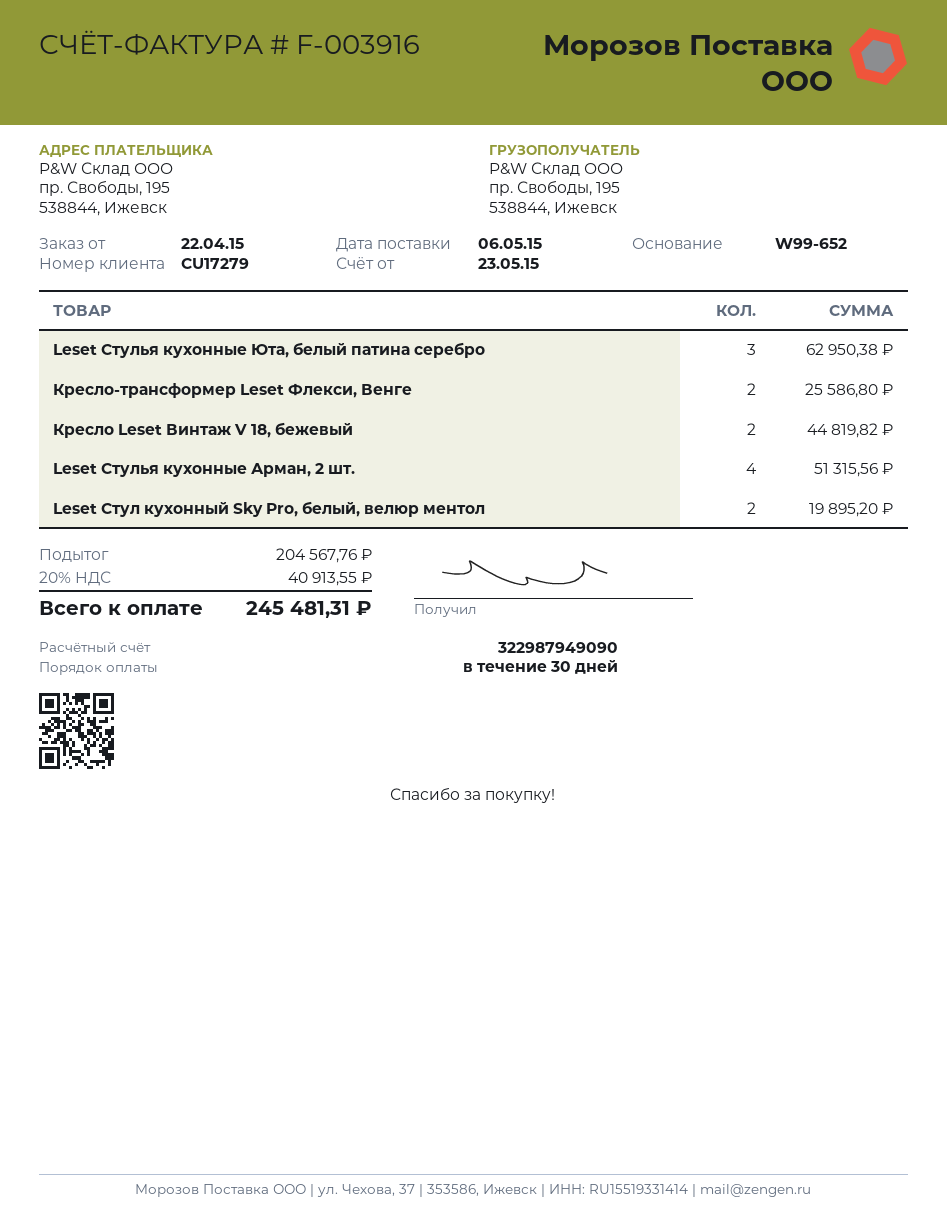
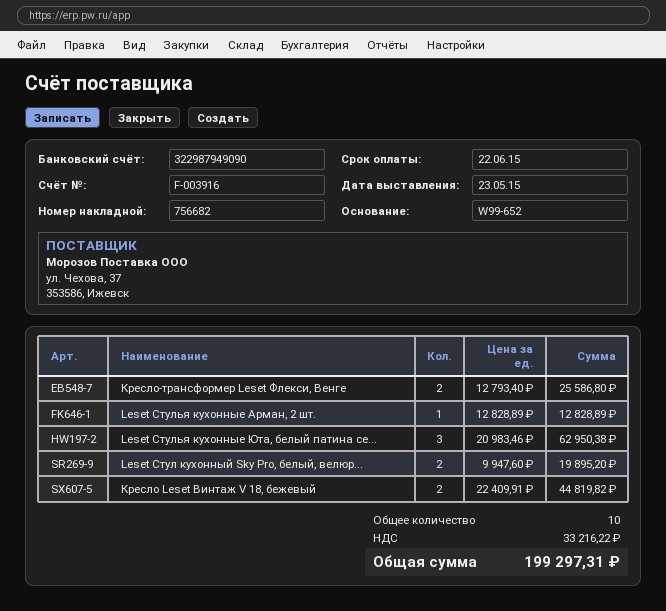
Leset Стулья кухонные Арман, 2 шт.: 4 for 51315.56 -> 1 for 12828.89
tax: 40913.55 -> 33216.22
total: 245481.31 -> 199297.31

